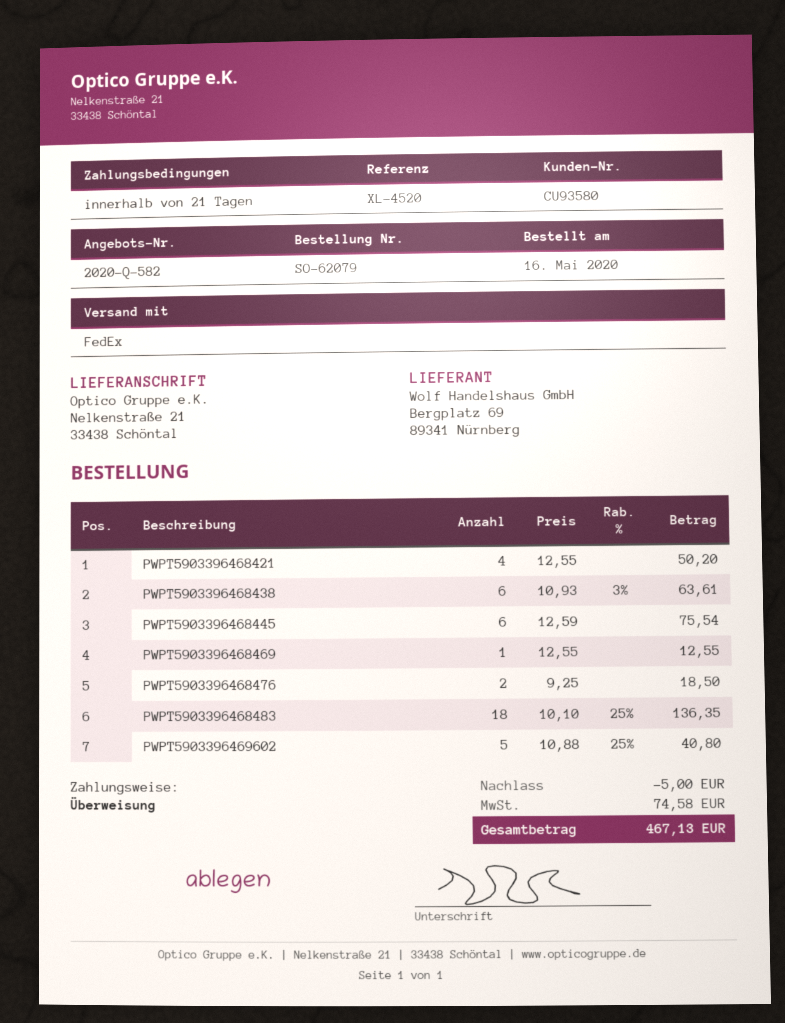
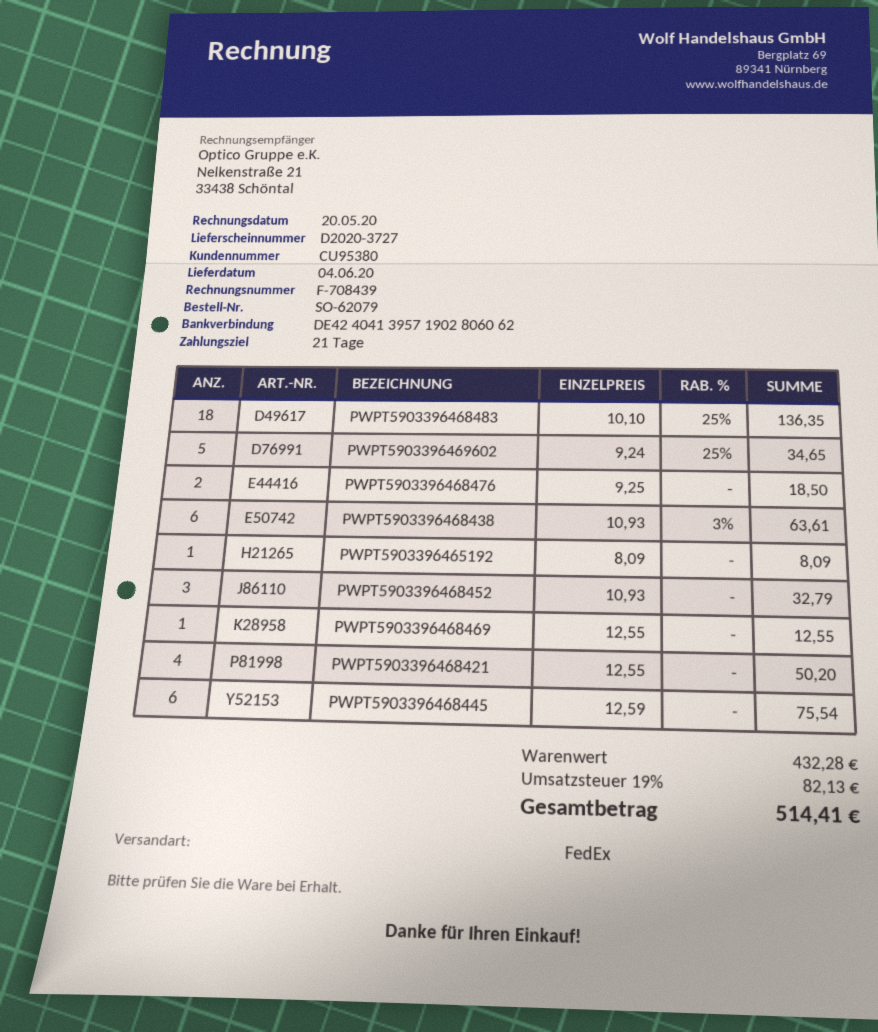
customer number: CU93580 -> CU95380
PWPT5903396469602: 5 x 10.88 - 25% = 40.80 -> 5 x 9.24 - 25% = 34.65
PWPT5903396465192: none -> 1 x 8.09 = 8.09
PWPT5903396468452: none -> 3 x 10.93 = 32.79
discount: 5.00 -> none
tax: 74.58 -> 82.13
total: 467.13 -> 514.41

